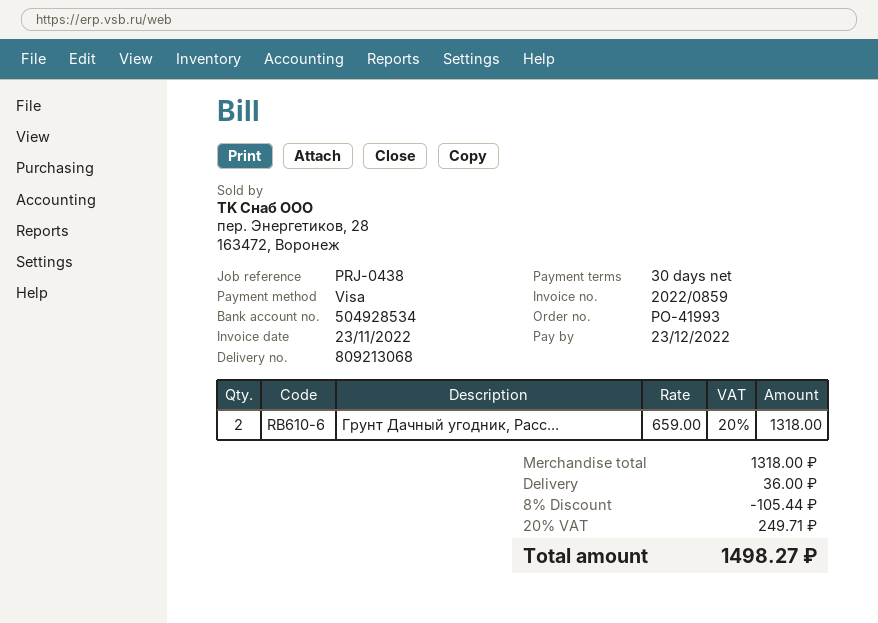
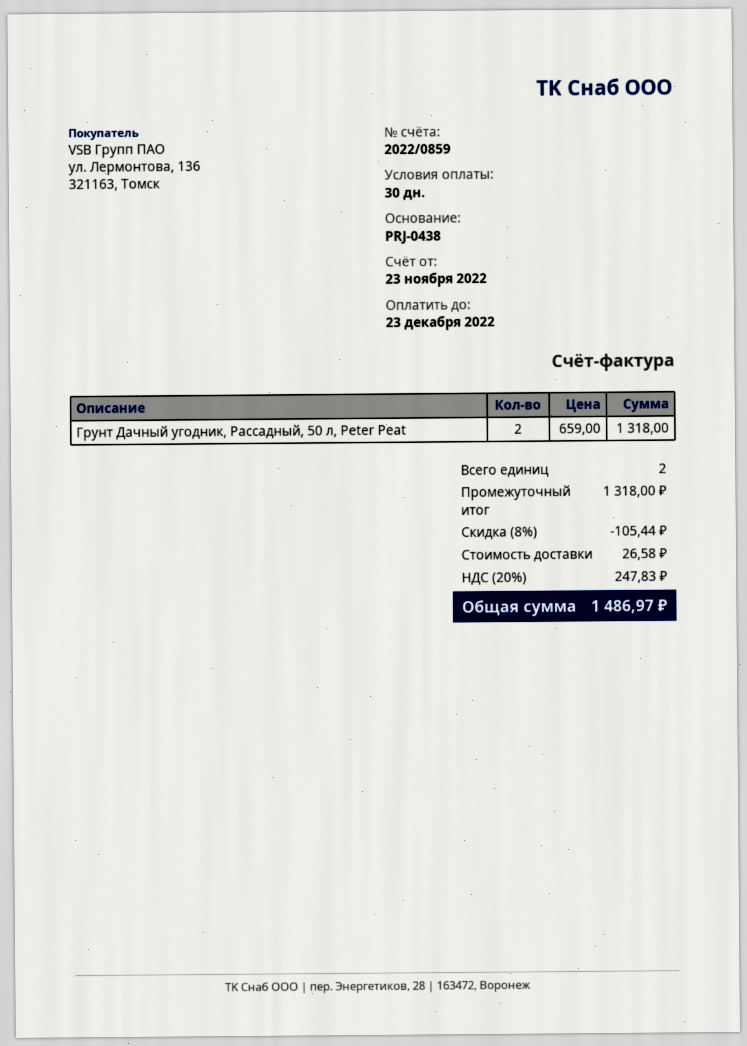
shipping: 36.00 -> 26.58
tax: 20% = 249.71 -> 20% = 247.83
total: 1498.27 -> 1486.97

